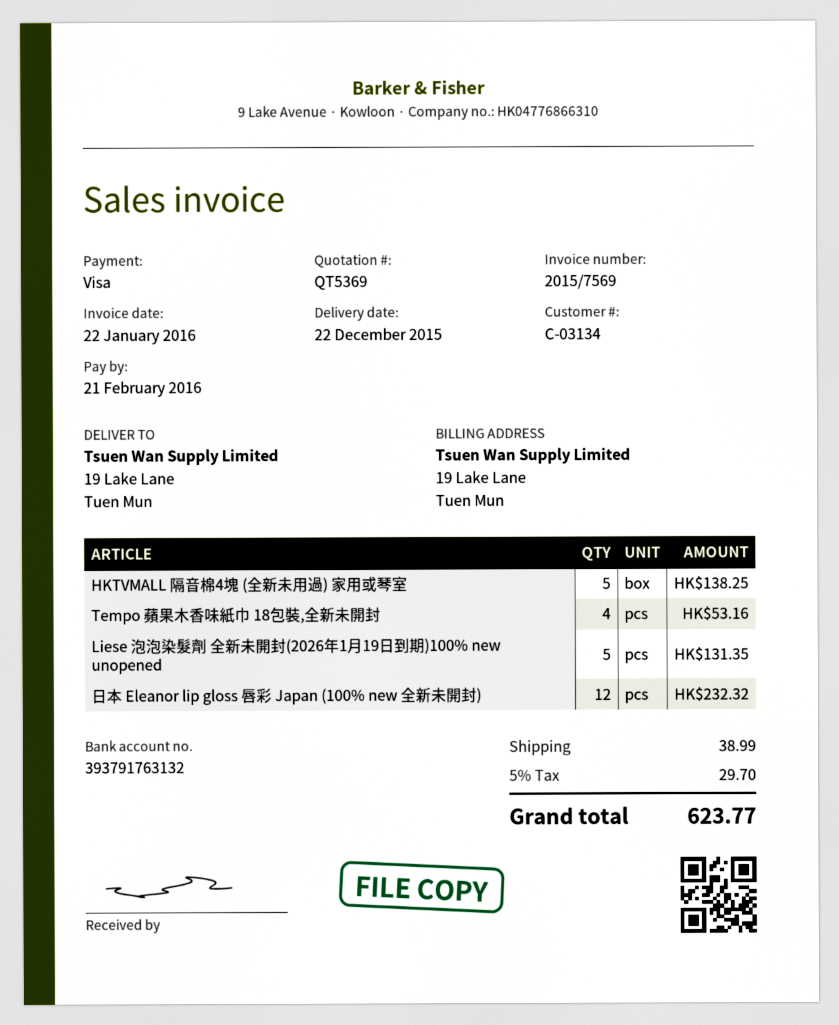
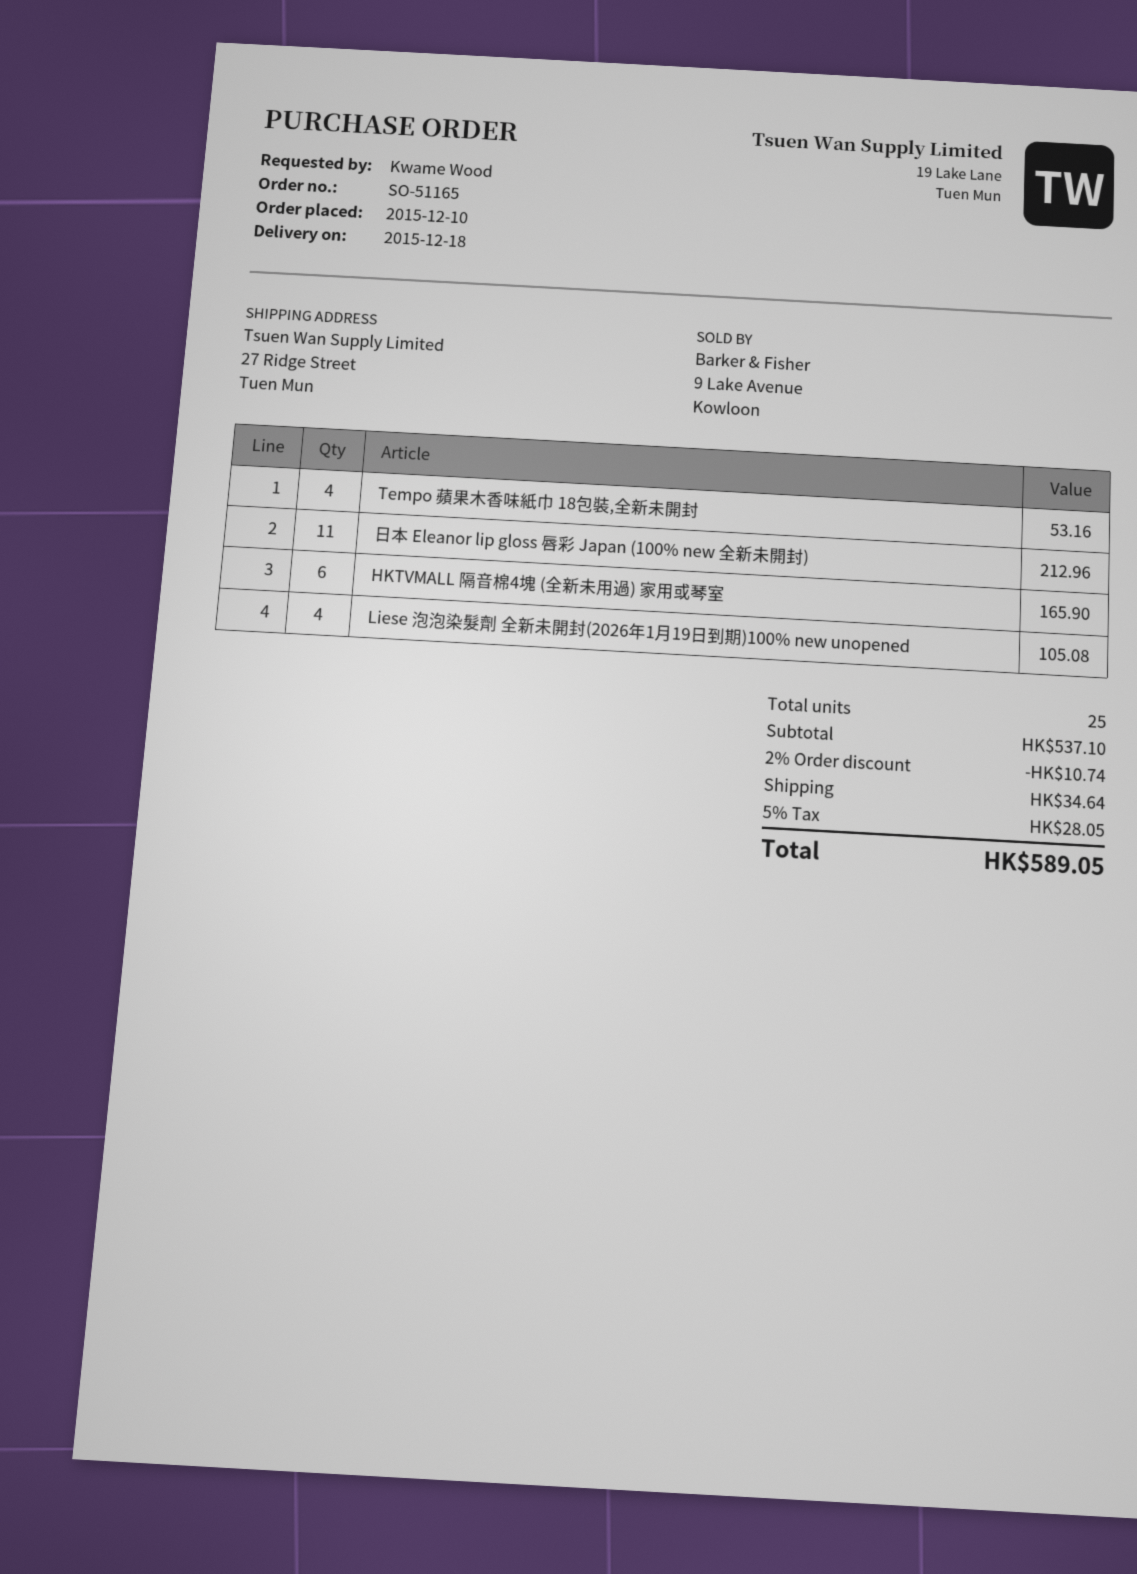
delivery date: 2015-12-22 -> 2015-12-18
ship to: 19 Lake Lane, Tuen Mun -> 27 Ridge Street, Tuen Mun
HKTVMALL 隔音棉4塊 (全新未用過) 家用或琴室: 5 for 138.25 -> 6 for 165.90
Liese 泡泡染髮劑 全新未開封(2026年1月19日到期)100% new unopened: 5 for 131.35 -> 4 for 105.08
日本 Eleanor lip gloss 唇彩 Japan (100% new 全新未開封): 12 for 232.32 -> 11 for 212.96
discount: none -> 2% = 10.74
shipping: 38.99 -> 34.64
tax: 5% = 29.70 -> 5% = 28.05
total: 623.77 -> 589.05

